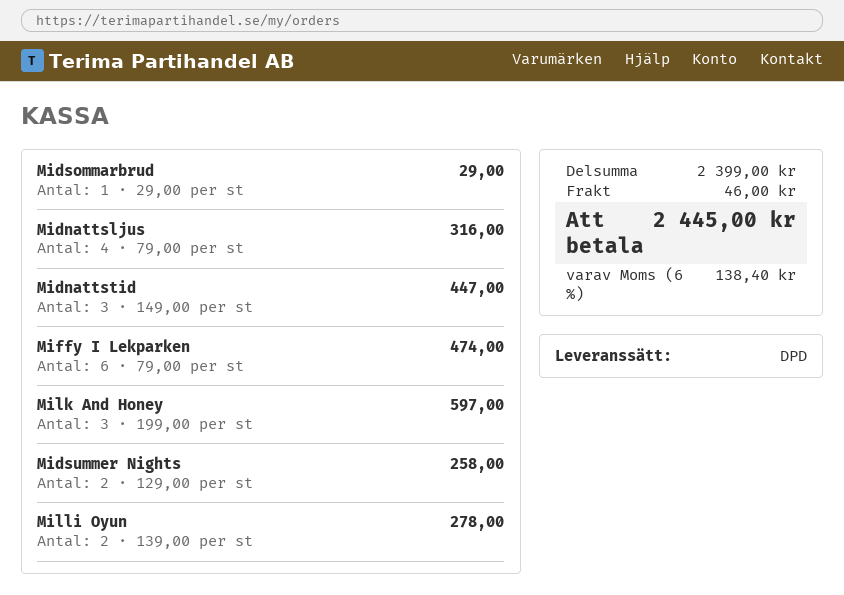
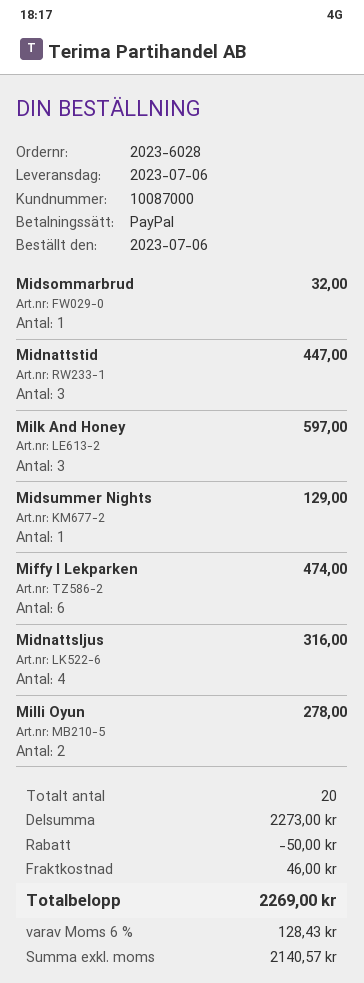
Midsommarbrud: 1 for 29.00 -> 1 for 32.00
Midsummer Nights: 2 for 258.00 -> 1 for 129.00
subtotal: 2399.00 -> 2273.00
discount: none -> 50.00
tax: 6% = 138.40 -> 6% = 128.43
total: 2445.00 -> 2269.00

